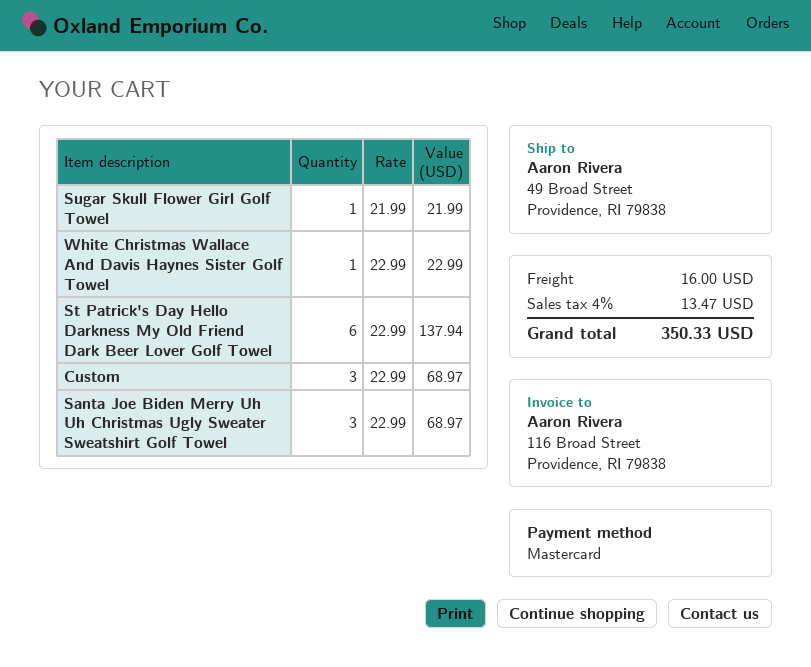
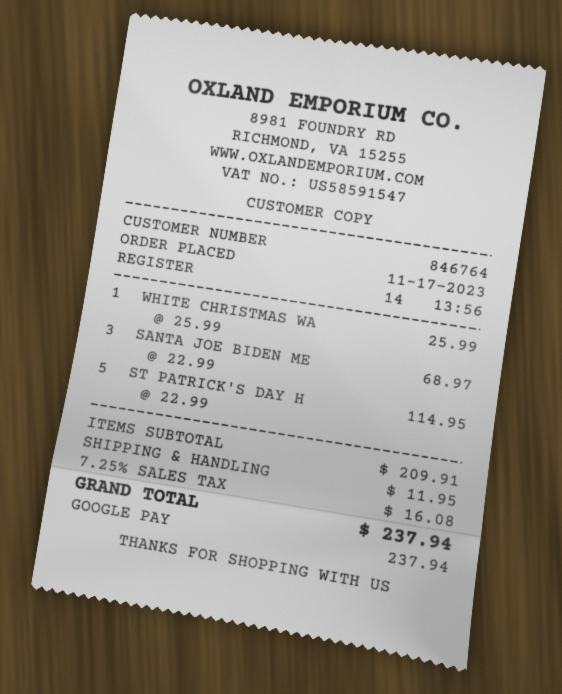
payment method: Mastercard -> Google Pay
Sugar Skull Flower Girl Golf Towel: 1 x 21.99 = 21.99 -> none
White Christmas Wallace And Davis Haynes Sister Golf Towel: 1 x 22.99 = 22.99 -> 1 x 25.99 = 25.99
St Patrick's Day Hello Darkness My Old Friend Dark Beer Lover Golf Towel: 6 x 22.99 = 137.94 -> 5 x 22.99 = 114.95
Custom: 3 x 22.99 = 68.97 -> none
shipping: 16.00 -> 11.95
tax: 4% = 13.47 -> 7.25% = 16.08
total: 350.33 -> 237.94

